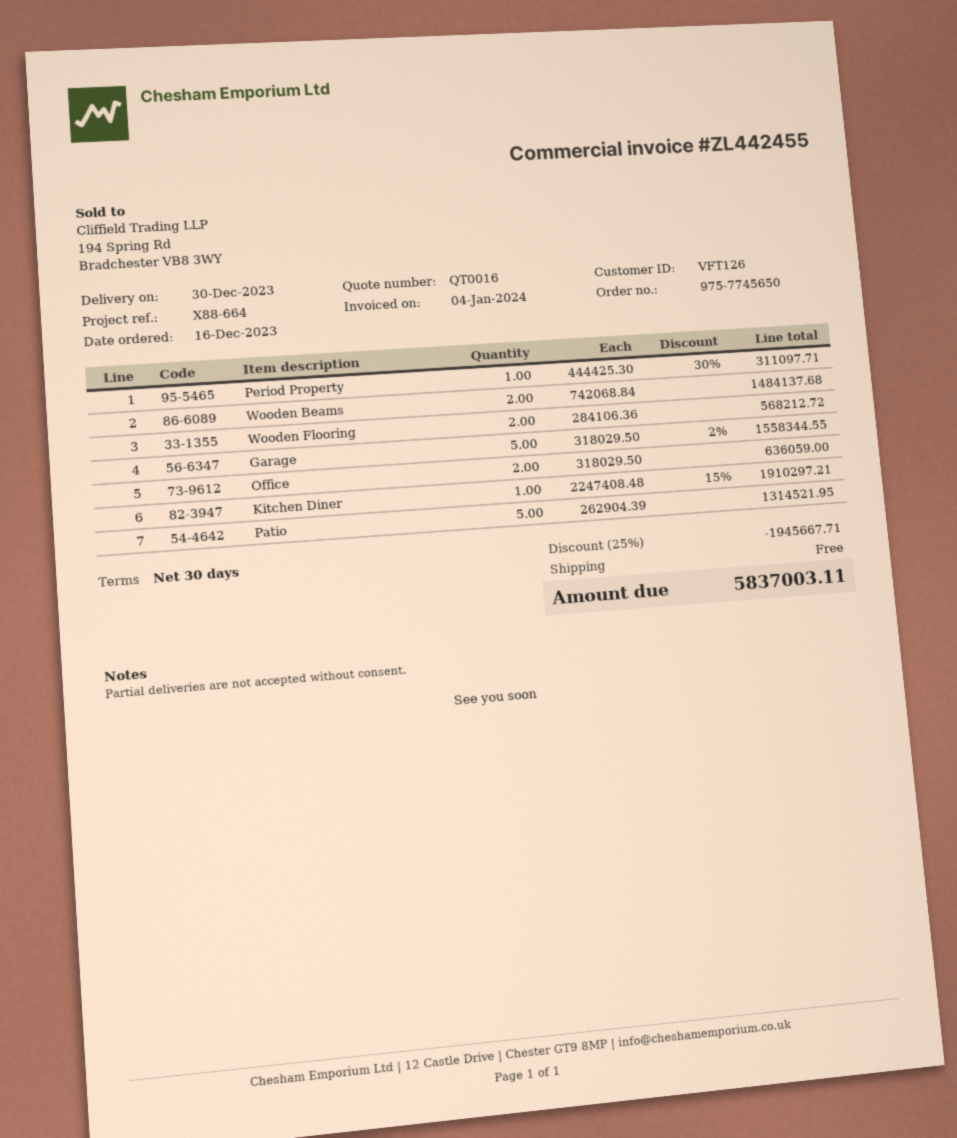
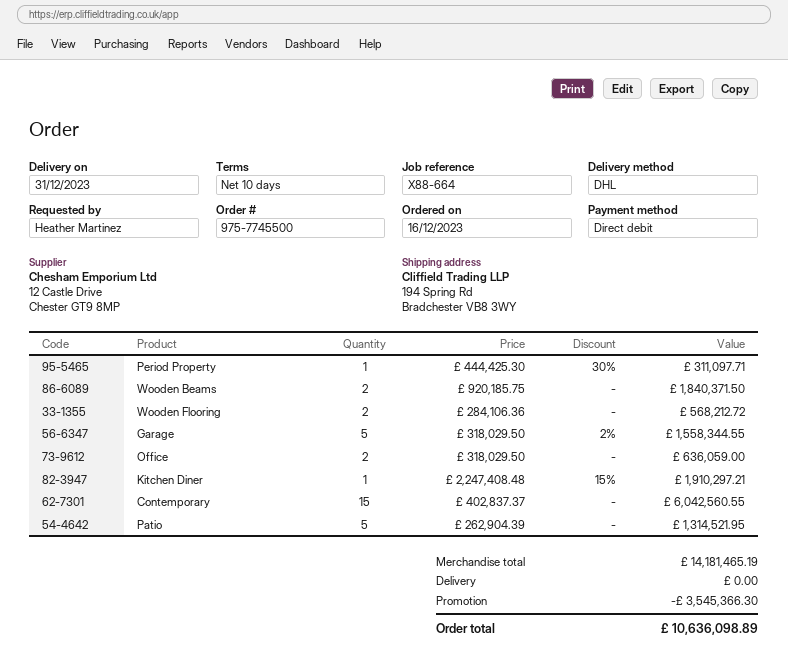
order number: 975-7745650 -> 975-7745500
delivery date: 2023-12-30 -> 2023-12-31
payment terms: 30 days -> 10 days
Wooden Beams: 2 x 742068.84 = 1484137.68 -> 2 x 920185.75 = 1840371.50
Contemporary: none -> 15 x 402837.37 = 6042560.55
discount: 1945667.71 -> 3545366.30
total: 5837003.11 -> 10636098.89

